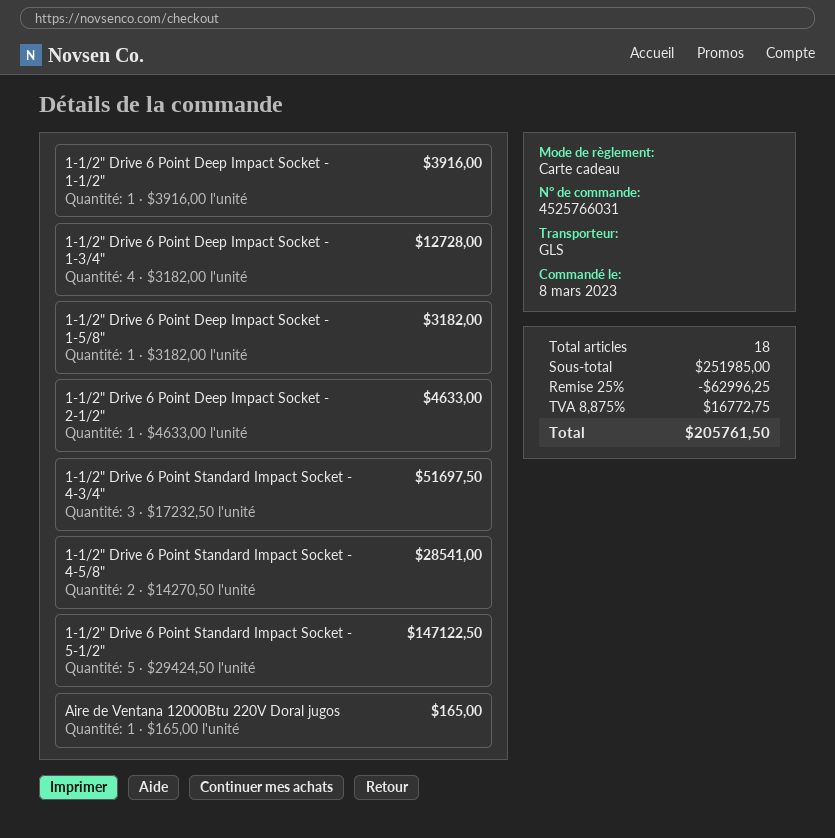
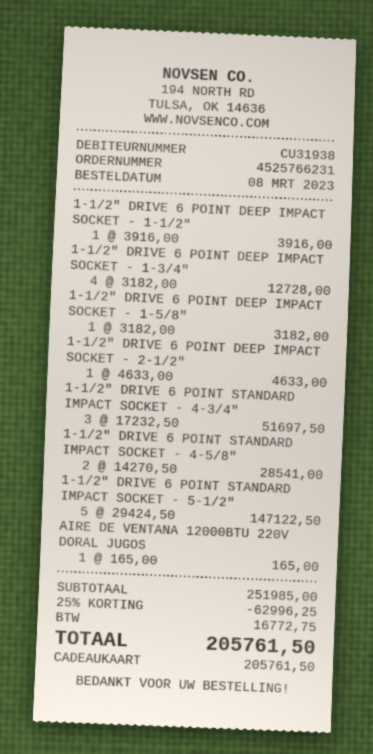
order number: 4525766031 -> 4525766231

